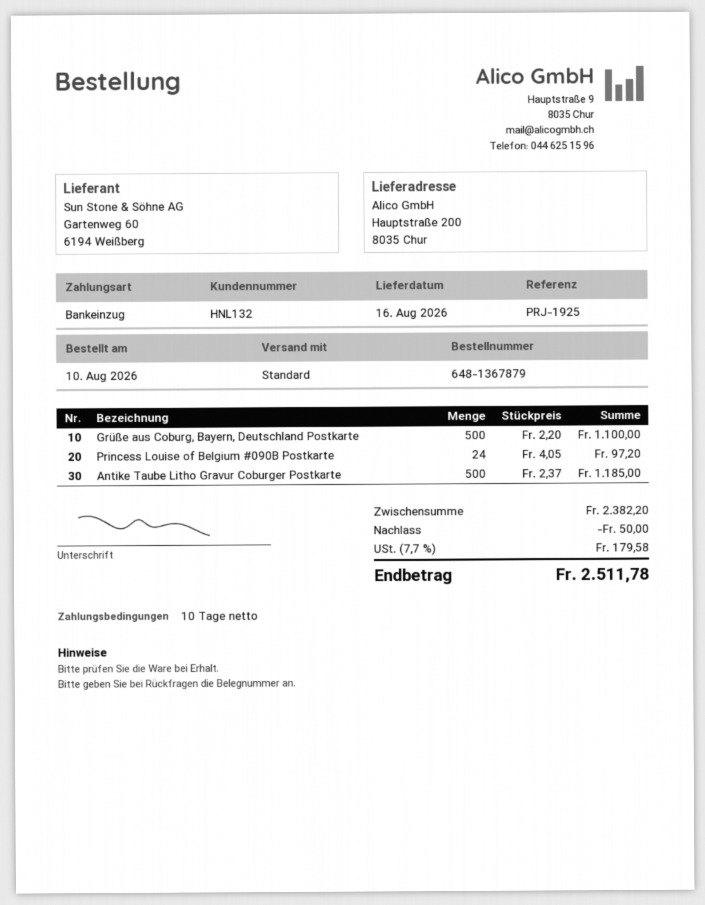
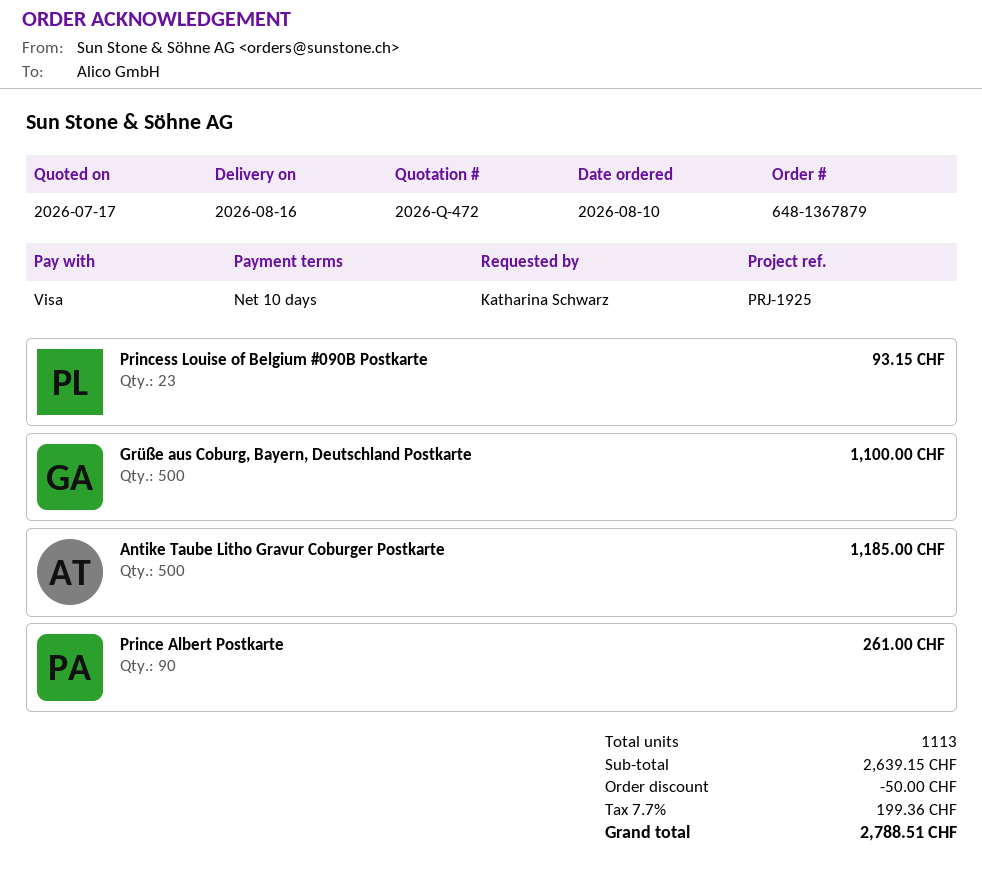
payment method: direct debit -> Visa
Princess Louise of Belgium #090B Postkarte: 24 for 97.20 -> 23 for 93.15
Prince Albert Postkarte: none -> 90 for 261.00
subtotal: 2382.20 -> 2639.15
tax: 7.7% = 179.58 -> 7.7% = 199.36
total: 2511.78 -> 2788.51

